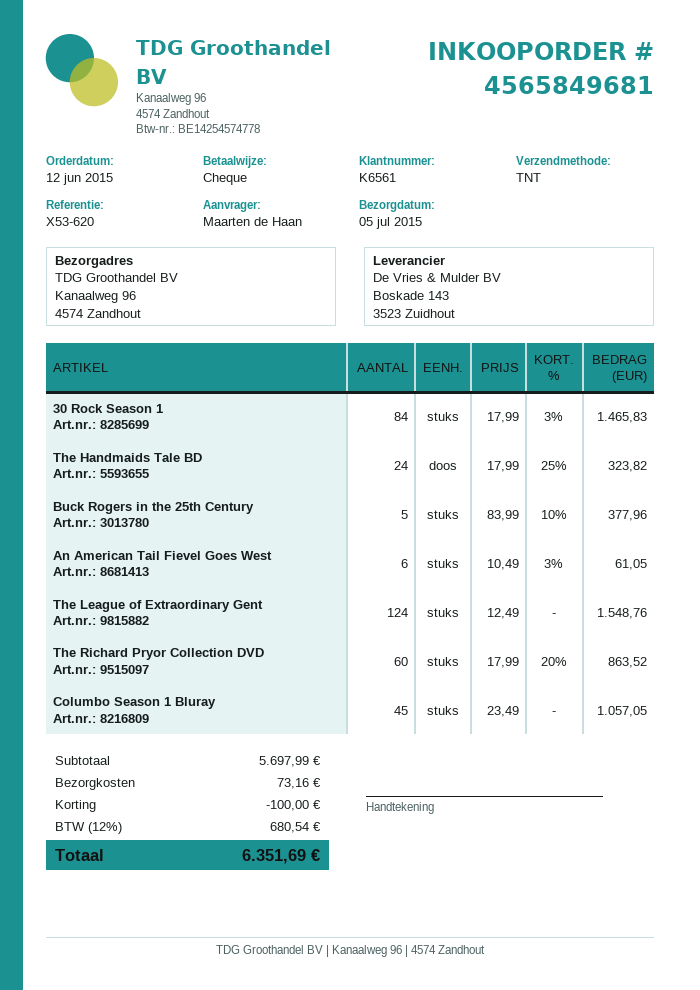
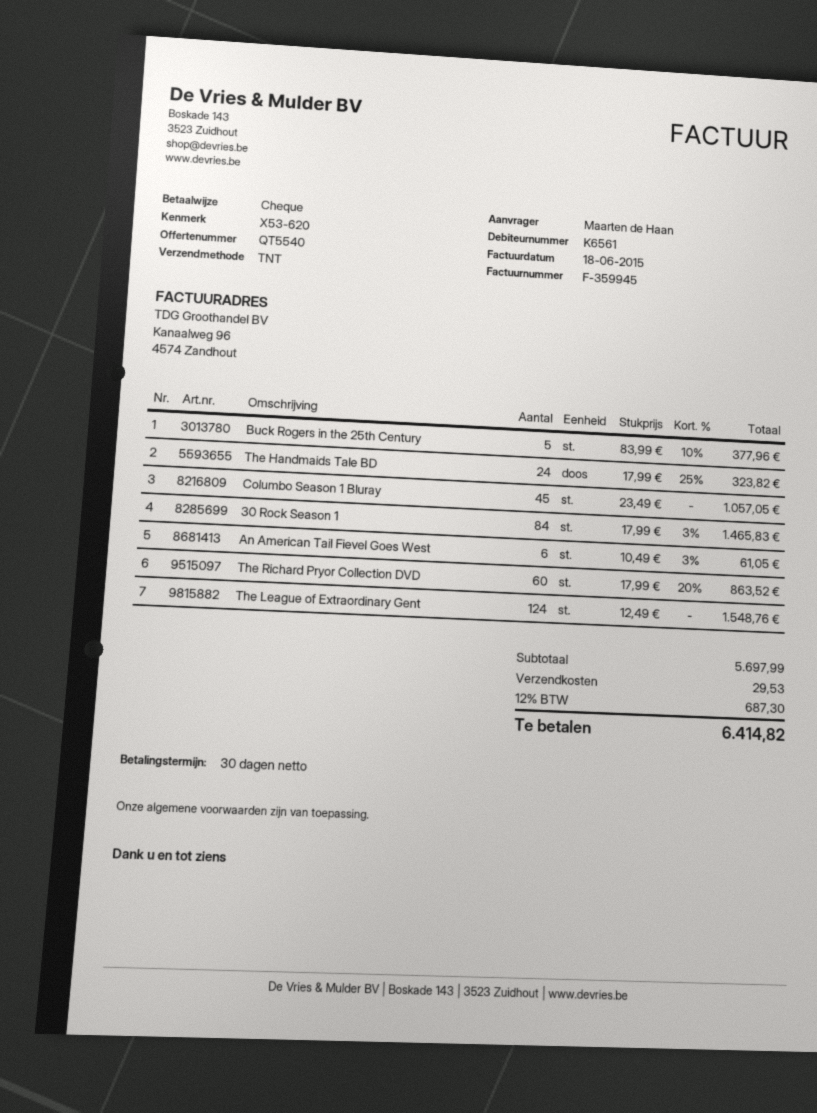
discount: 100.00 -> none
shipping: 73.16 -> 29.53
tax: 12% = 680.54 -> 12% = 687.30
total: 6351.69 -> 6414.82

